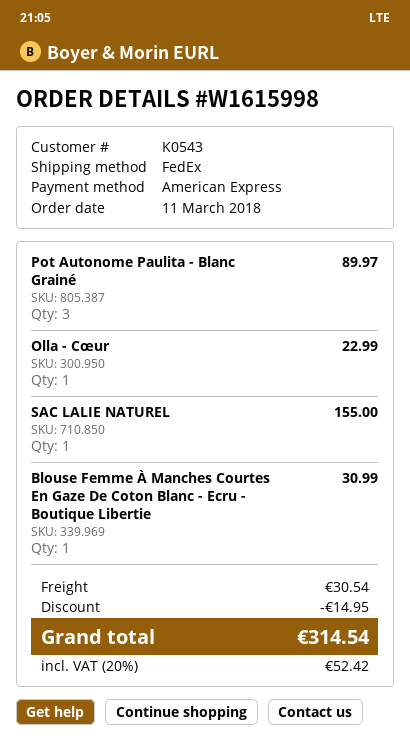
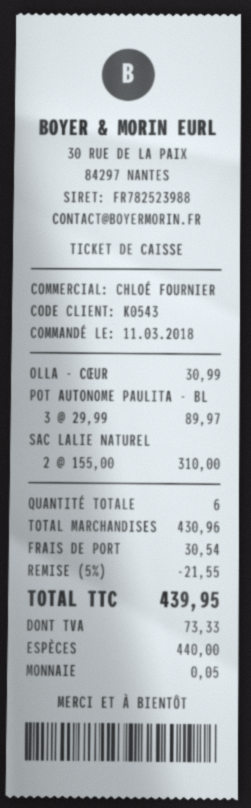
payment method: American Express -> cash
Olla - Cœur: 1 for 22.99 -> 1 for 30.99
SAC LALIE NATUREL: 1 for 155.00 -> 2 for 310.00
Blouse Femme À Manches Courtes En Gaze De Coton Blanc - Ecru - Boutique Libertie: 1 for 30.99 -> none
discount: 14.95 -> 21.55
tax: 52.42 -> 73.33
total: 314.54 -> 439.95

